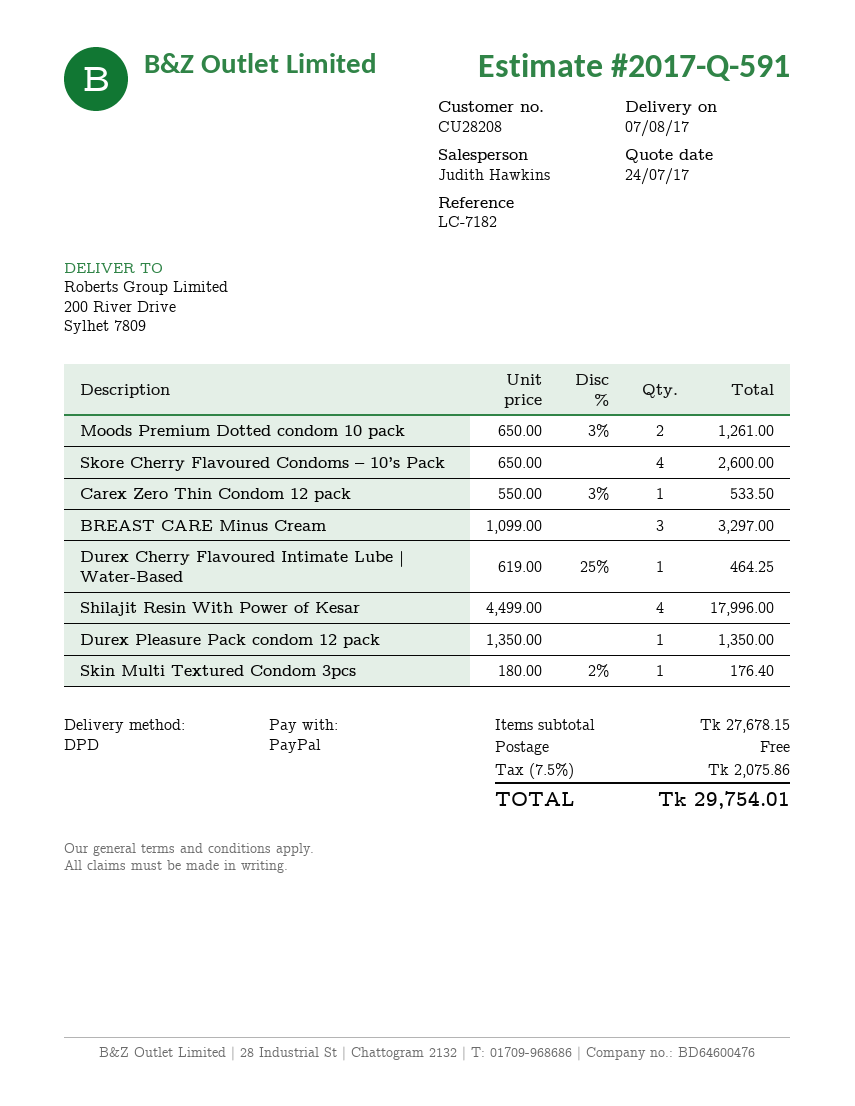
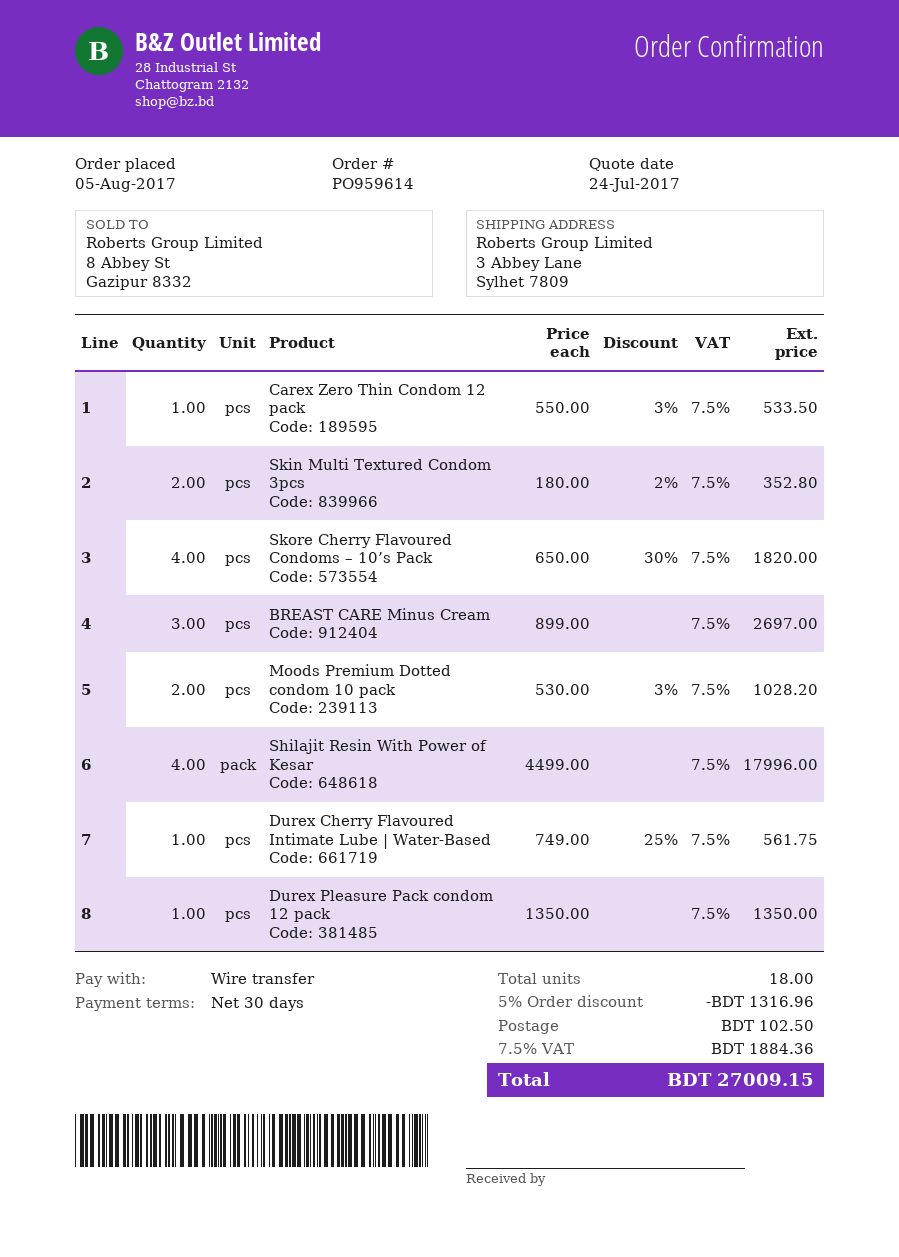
payment method: PayPal -> bank transfer
ship to: 200 River Drive, Sylhet 7809 -> 3 Abbey Lane, Sylhet 7809
Moods Premium Dotted condom 10 pack: 2 x 650.00 - 3% = 1261.00 -> 2 x 530.00 - 3% = 1028.20
Skore Cherry Flavoured Condoms – 10’s Pack: 4 x 650.00 = 2600.00 -> 4 x 650.00 - 30% = 1820.00
BREAST CARE Minus Cream: 3 x 1099.00 = 3297.00 -> 3 x 899.00 = 2697.00
Durex Cherry Flavoured Intimate Lube | Water-Based: 1 x 619.00 - 25% = 464.25 -> 1 x 749.00 - 25% = 561.75
Skin Multi Textured Condom 3pcs: 1 x 180.00 - 2% = 176.40 -> 2 x 180.00 - 2% = 352.80
discount: none -> 5% = 1316.96
shipping: 0.00 -> 102.50
tax: 7.5% = 2075.86 -> 7.5% = 1884.36
total: 29754.01 -> 27009.15

